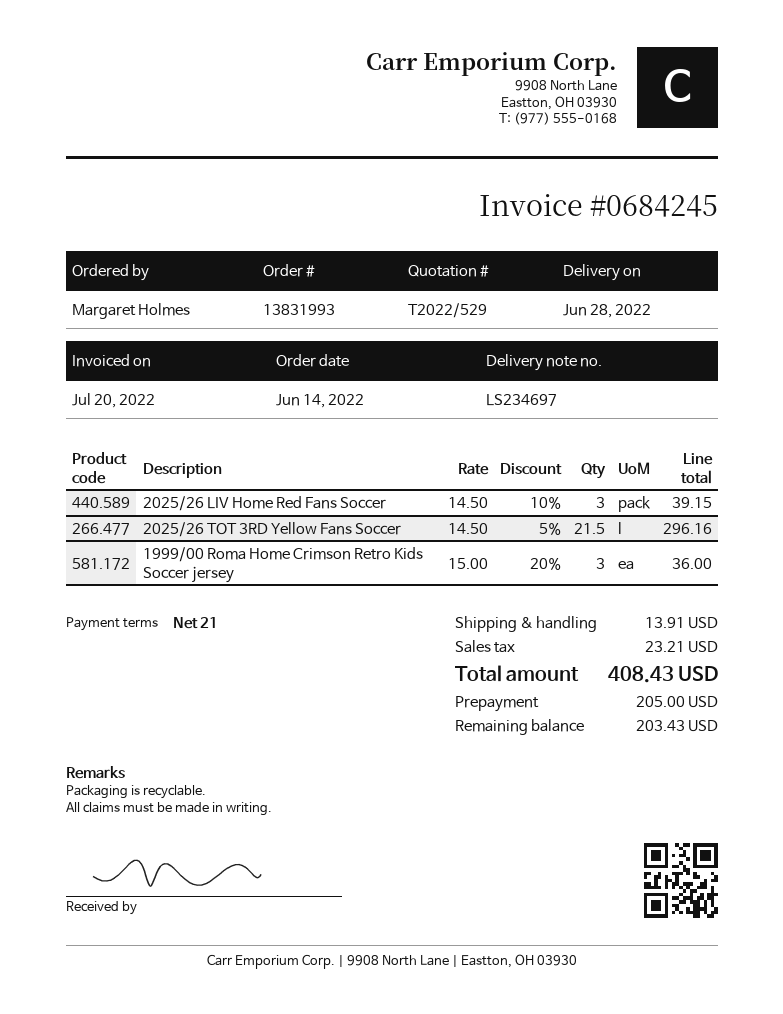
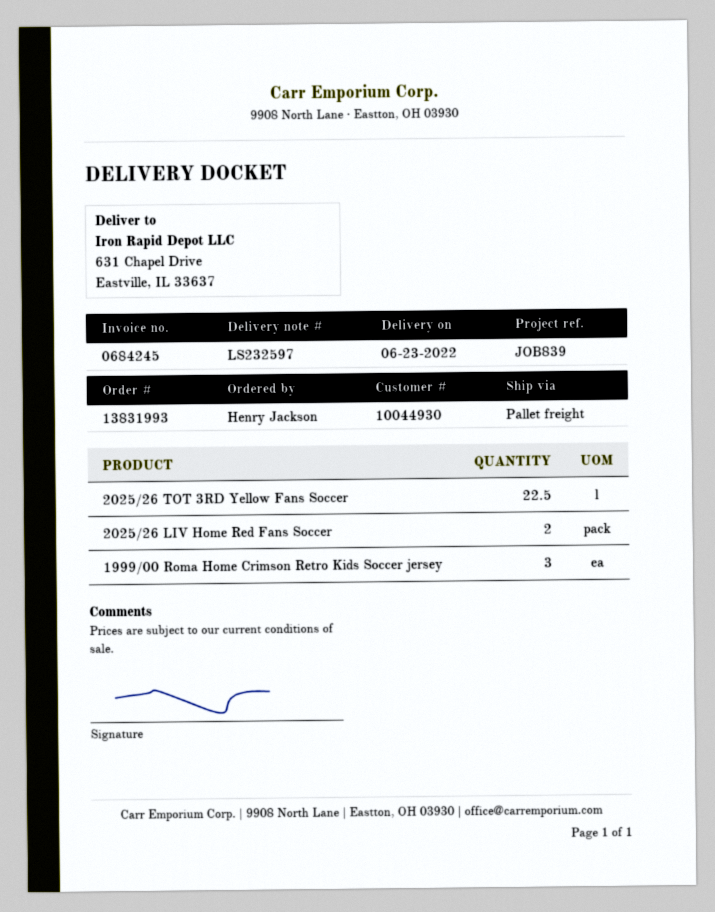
delivery note number: LS234697 -> LS232597
delivery date: 2022-06-28 -> 2022-06-23
ordered by: Margaret Holmes -> Henry Jackson
2025/26 LIV Home Red Fans Soccer: 3 -> 2
2025/26 TOT 3RD Yellow Fans Soccer: 21.5 -> 22.5

